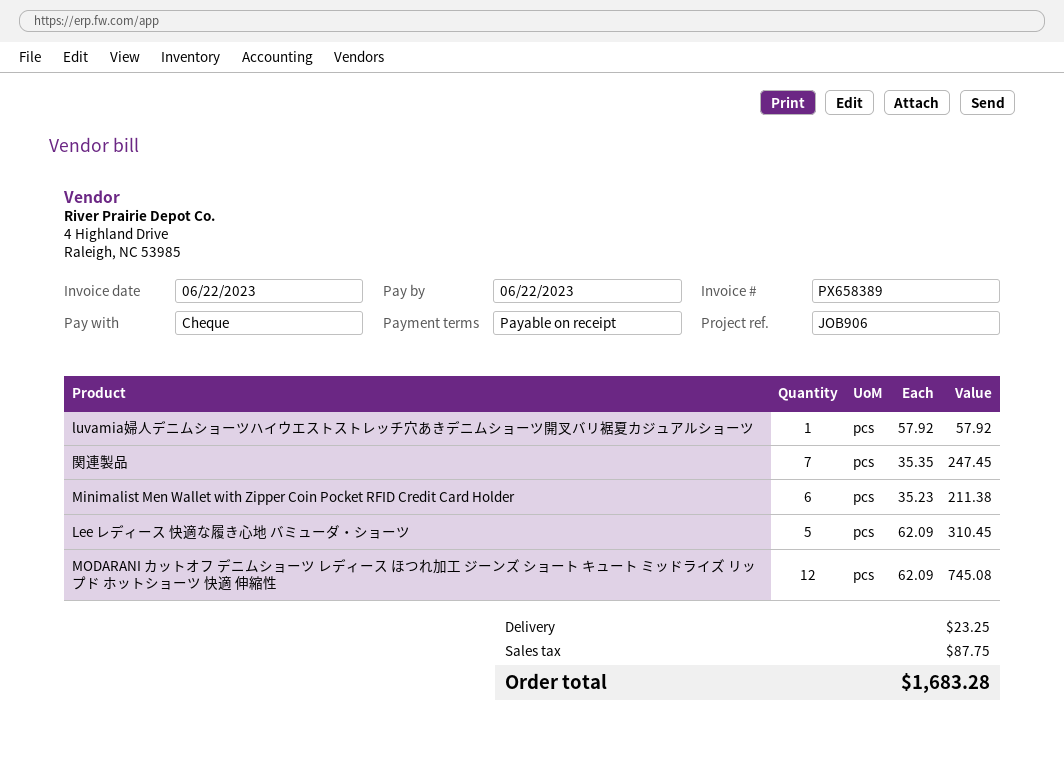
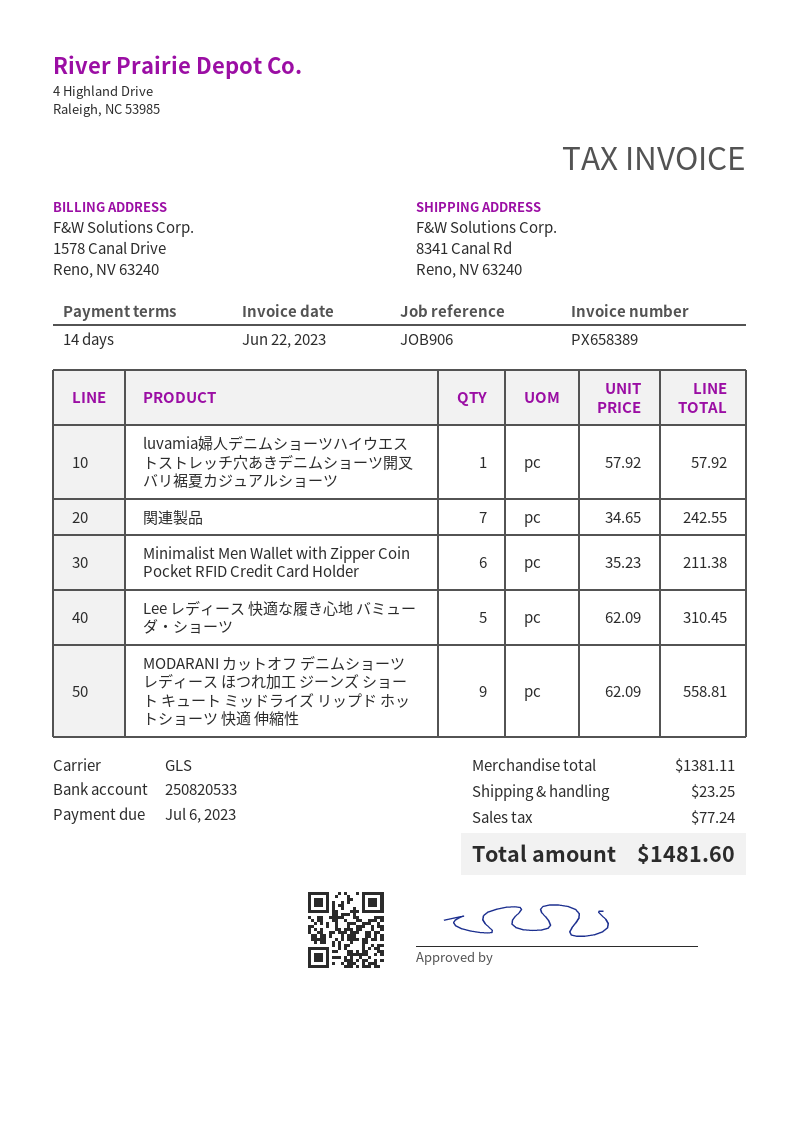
payment terms: on receipt -> 14 days
due date: 2023-06-22 -> 2023-07-06
関連製品: 7 x 35.35 = 247.45 -> 7 x 34.65 = 242.55
MODARANI カットオフ デニムショーツ レディース ほつれ加工 ジーンズ ショート キュート ミッドライズ リップド ホットショーツ 快適 伸縮性: 12 x 62.09 = 745.08 -> 9 x 62.09 = 558.81
tax: 87.75 -> 77.24
total: 1683.28 -> 1481.60

